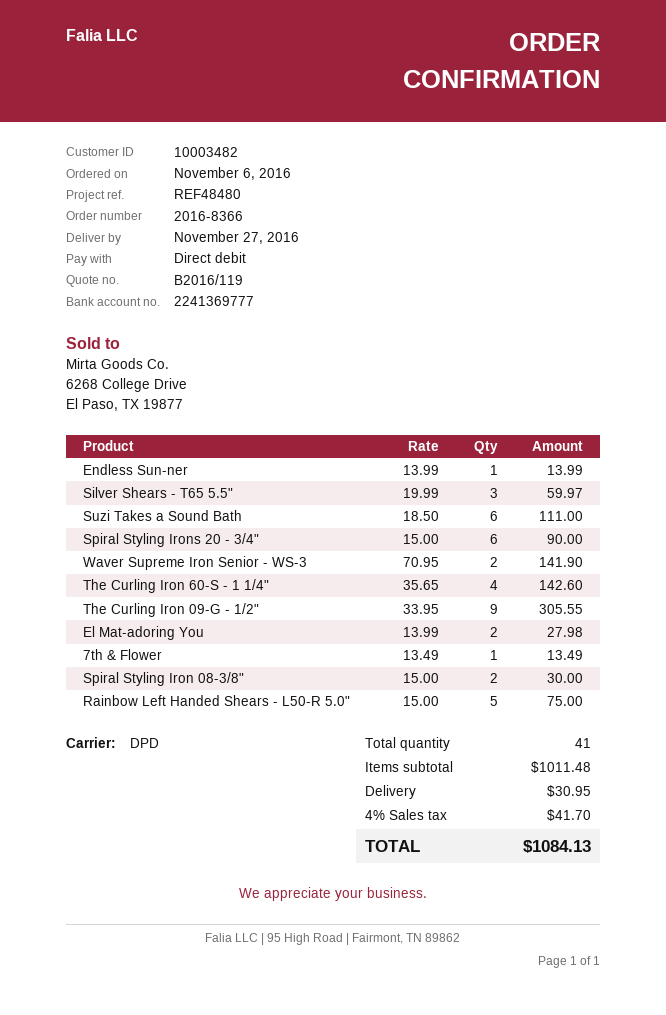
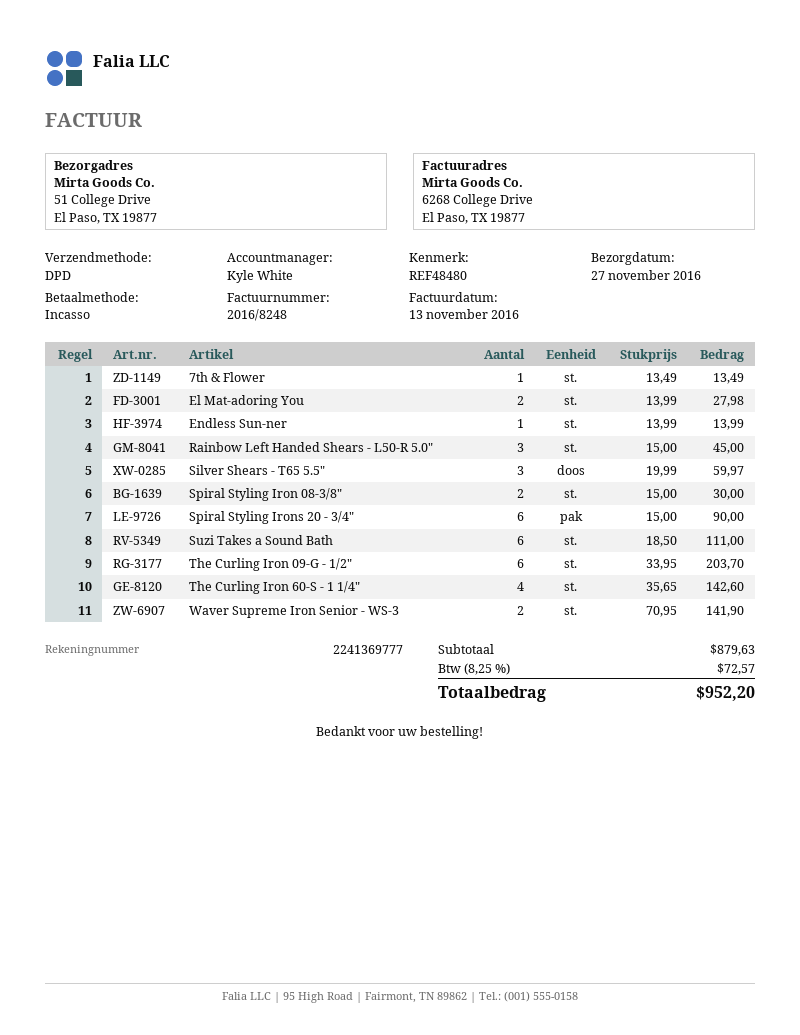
The Curling Iron 09-G - 1/2": 9 x 33.95 = 305.55 -> 6 x 33.95 = 203.70
Rainbow Left Handed Shears - L50-R 5.0": 5 x 15.00 = 75.00 -> 3 x 15.00 = 45.00
subtotal: 1011.48 -> 879.63
shipping: 30.95 -> none
tax: 4% = 41.70 -> 8.25% = 72.57
total: 1084.13 -> 952.20

